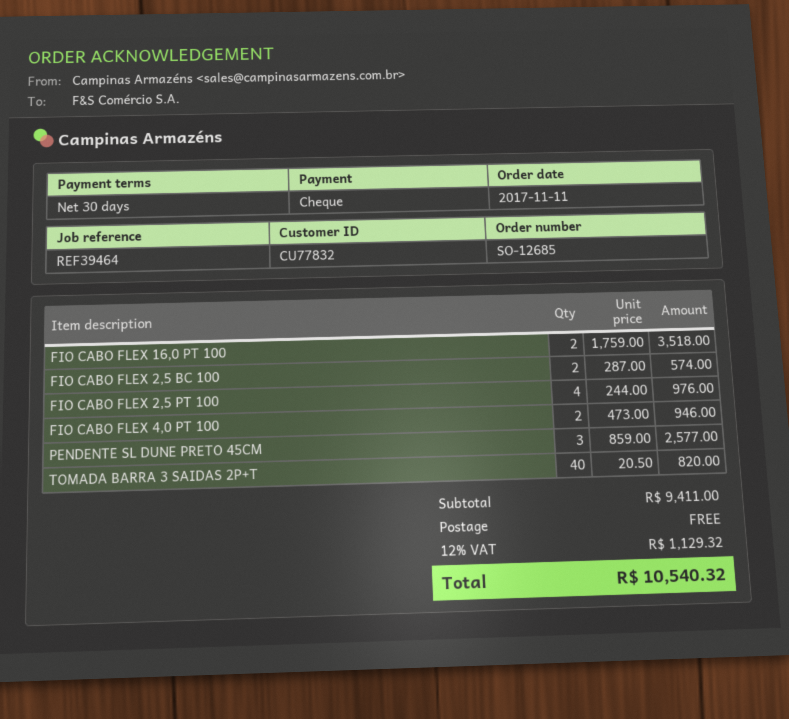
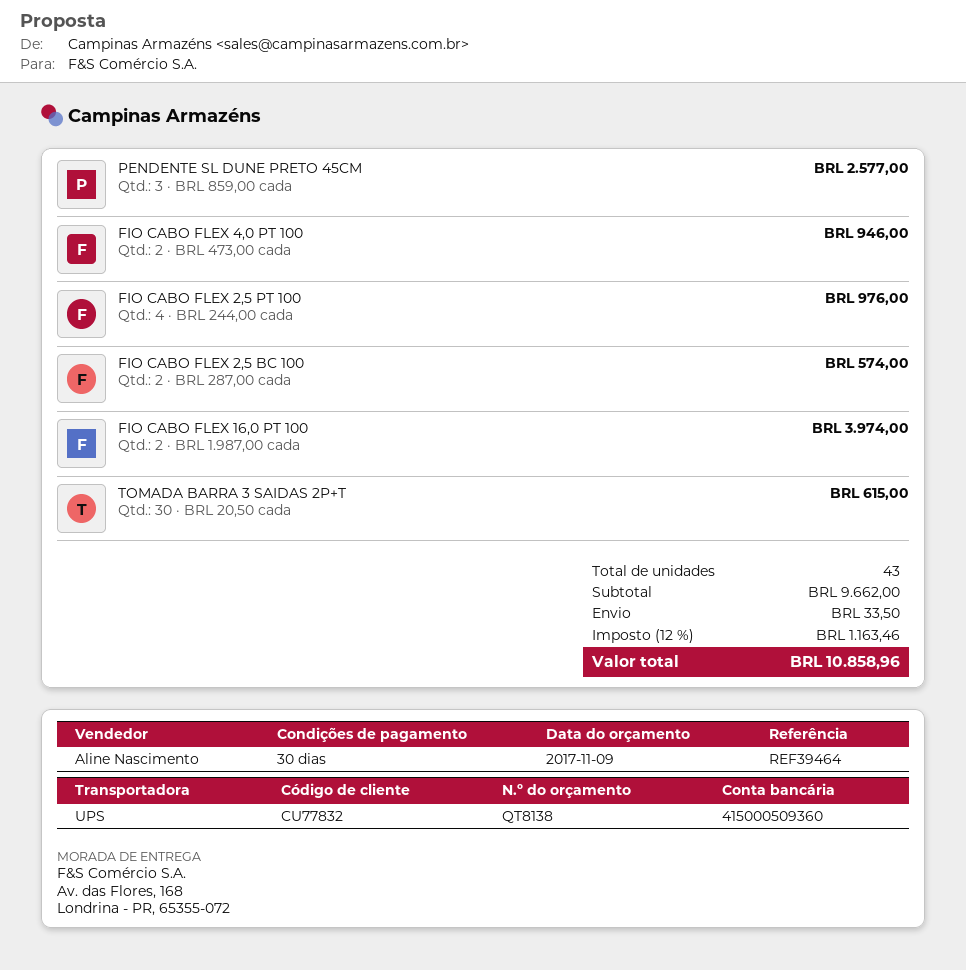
FIO CABO FLEX 16,0 PT 100: 2 x 1759.00 = 3518.00 -> 2 x 1987.00 = 3974.00
TOMADA BARRA 3 SAIDAS 2P+T: 40 x 20.50 = 820.00 -> 30 x 20.50 = 615.00
subtotal: 9411.00 -> 9662.00
shipping: 0.00 -> 33.50
tax: 12% = 1129.32 -> 12% = 1163.46
total: 10540.32 -> 10858.96

